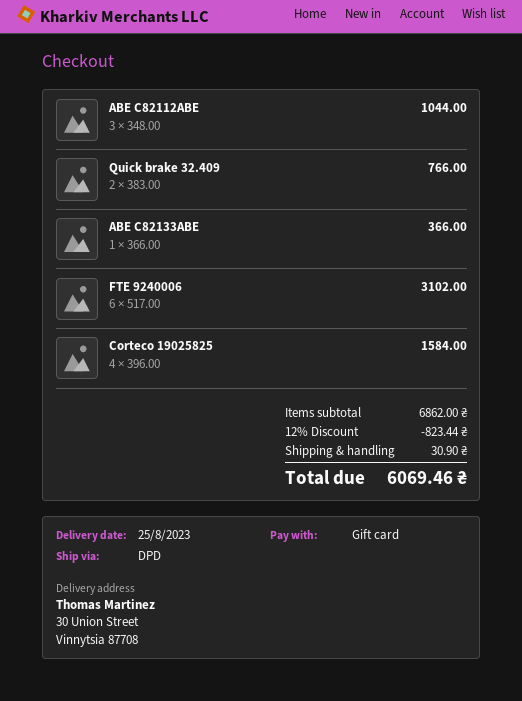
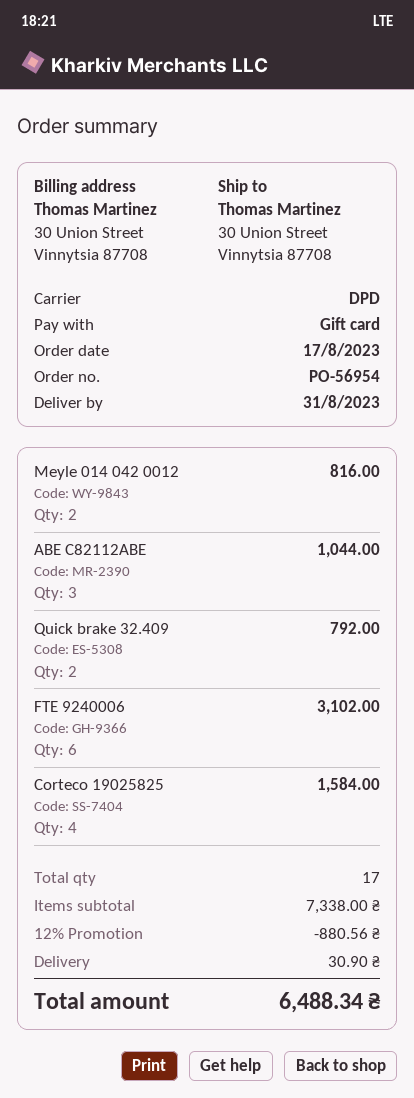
delivery date: 2023-08-25 -> 2023-08-31
Quick brake 32.409: 2 for 766.00 -> 2 for 792.00
ABE C82133ABE: 1 for 366.00 -> none
Meyle 014 042 0012: none -> 2 for 816.00
subtotal: 6862.00 -> 7338.00
discount: 12% = 823.44 -> 12% = 880.56
total: 6069.46 -> 6488.34

